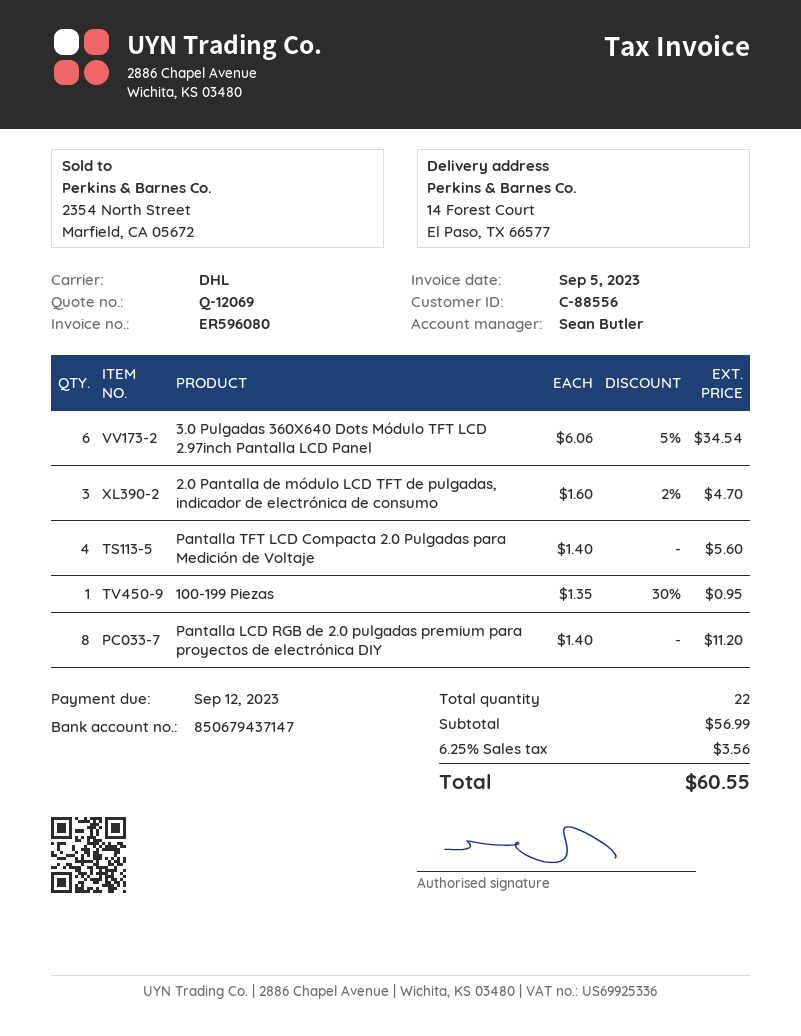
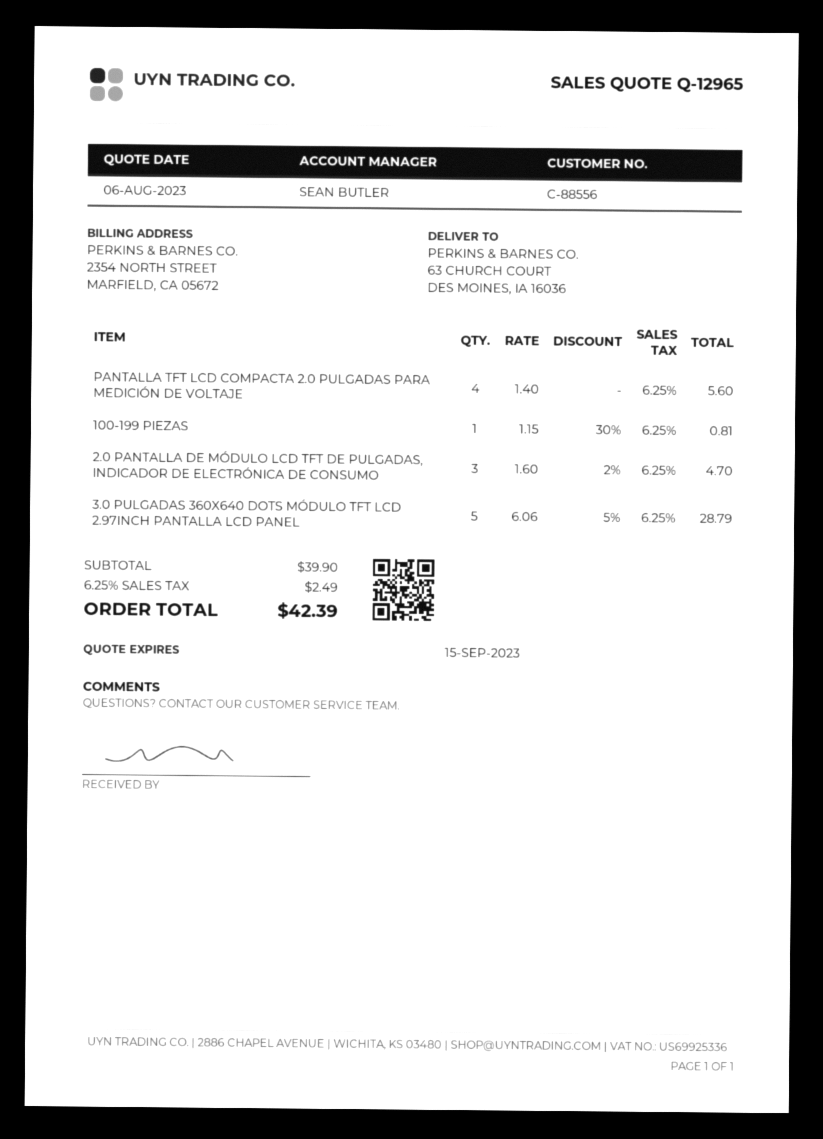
quote number: Q-12069 -> Q-12965
ship to: 14 Forest Court, El Paso, TX 66577 -> 63 CHURCH COURT, DES MOINES, IA 16036
3.0 Pulgadas 360X640 Dots Módulo TFT LCD 2.97inch Pantalla LCD Panel: 6 x 6.06 - 5% = 34.54 -> 5 x 6.06 - 5% = 28.79
100-199 Piezas: 1 x 1.35 - 30% = 0.95 -> 1 x 1.15 - 30% = 0.81
Pantalla LCD RGB de 2.0 pulgadas premium para proyectos de electrónica DIY: 8 x 1.40 = 11.20 -> none
subtotal: 56.99 -> 39.90
tax: 6.25% = 3.56 -> 6.25% = 2.49
total: 60.55 -> 42.39

